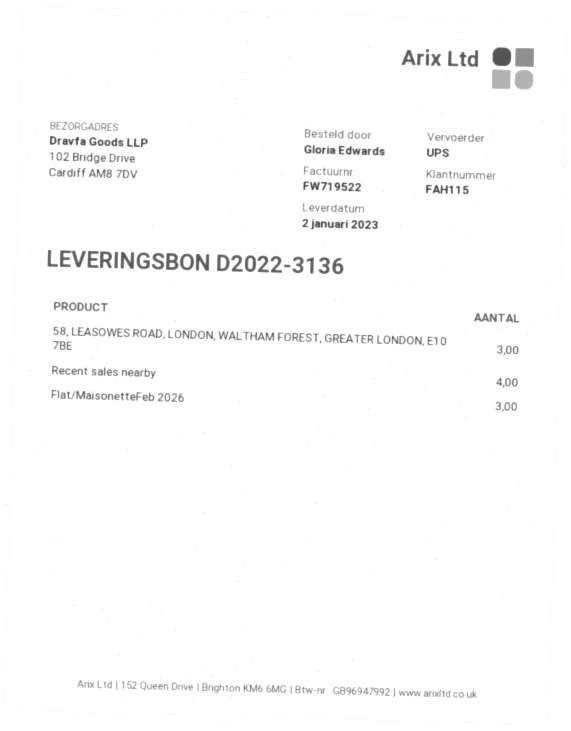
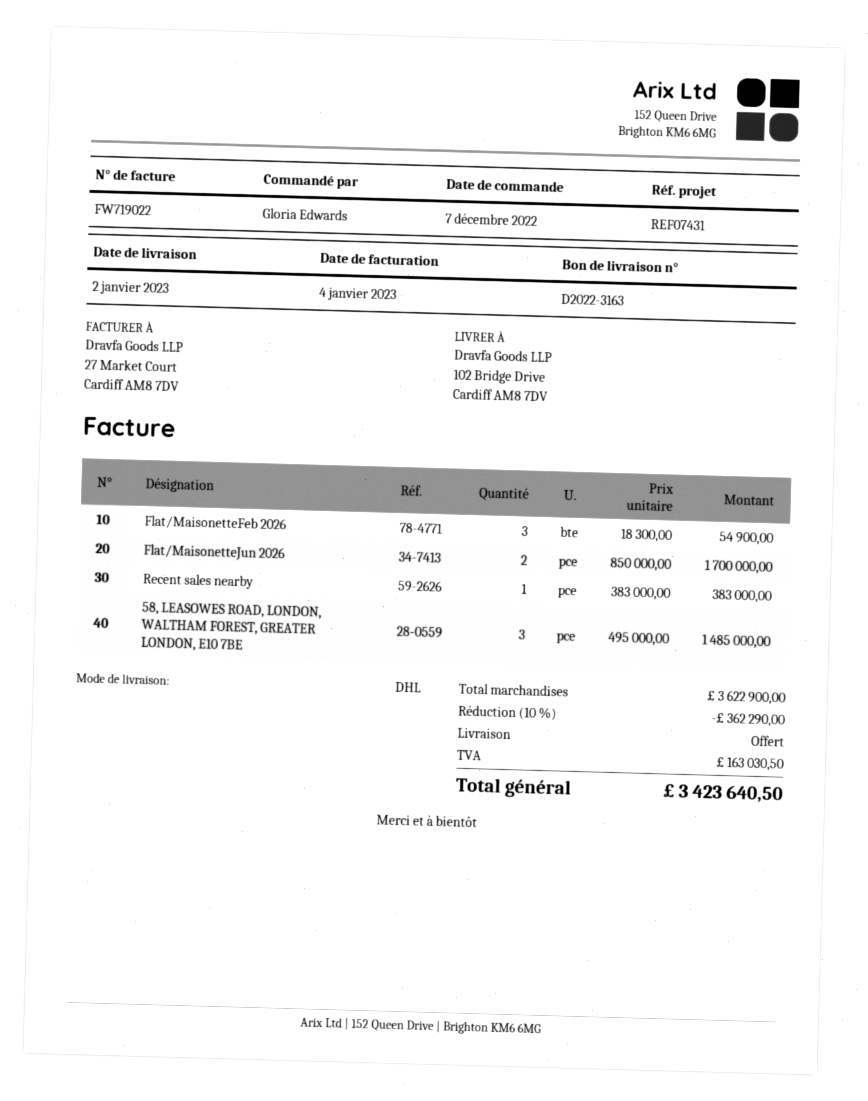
delivery note number: D2022-3136 -> D2022-3163
invoice number: FW719522 -> FW719022
shipping method: UPS -> DHL
Recent sales nearby: 4 -> 1
Flat/MaisonetteJun 2026: none -> 2

